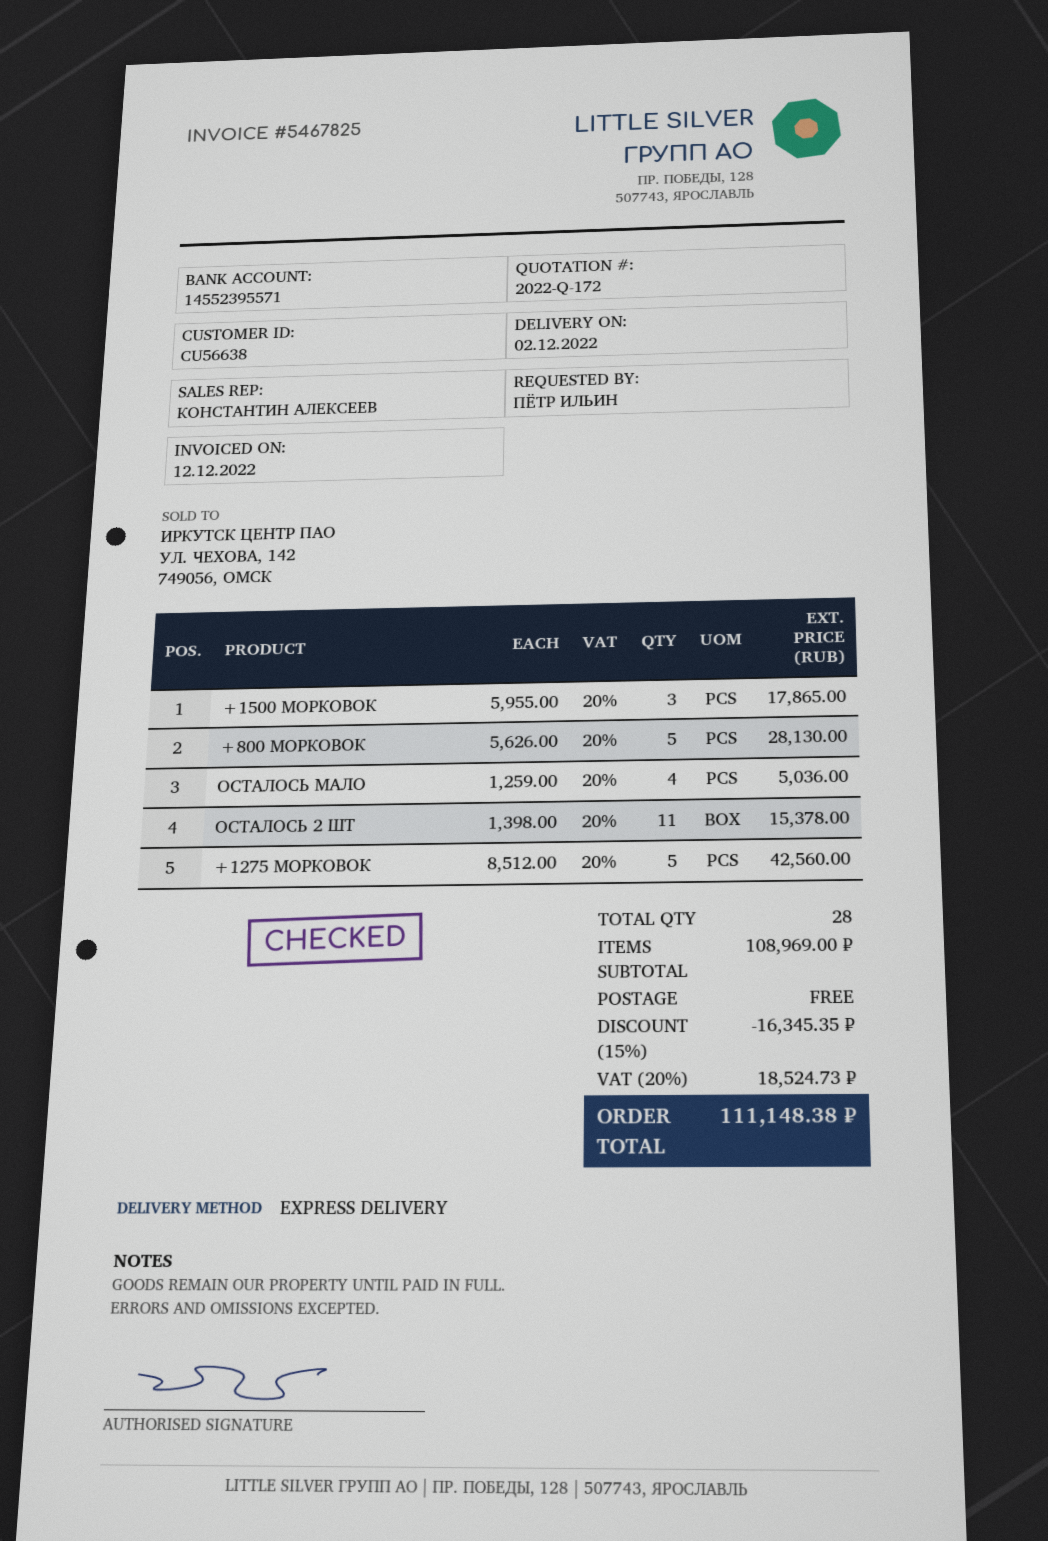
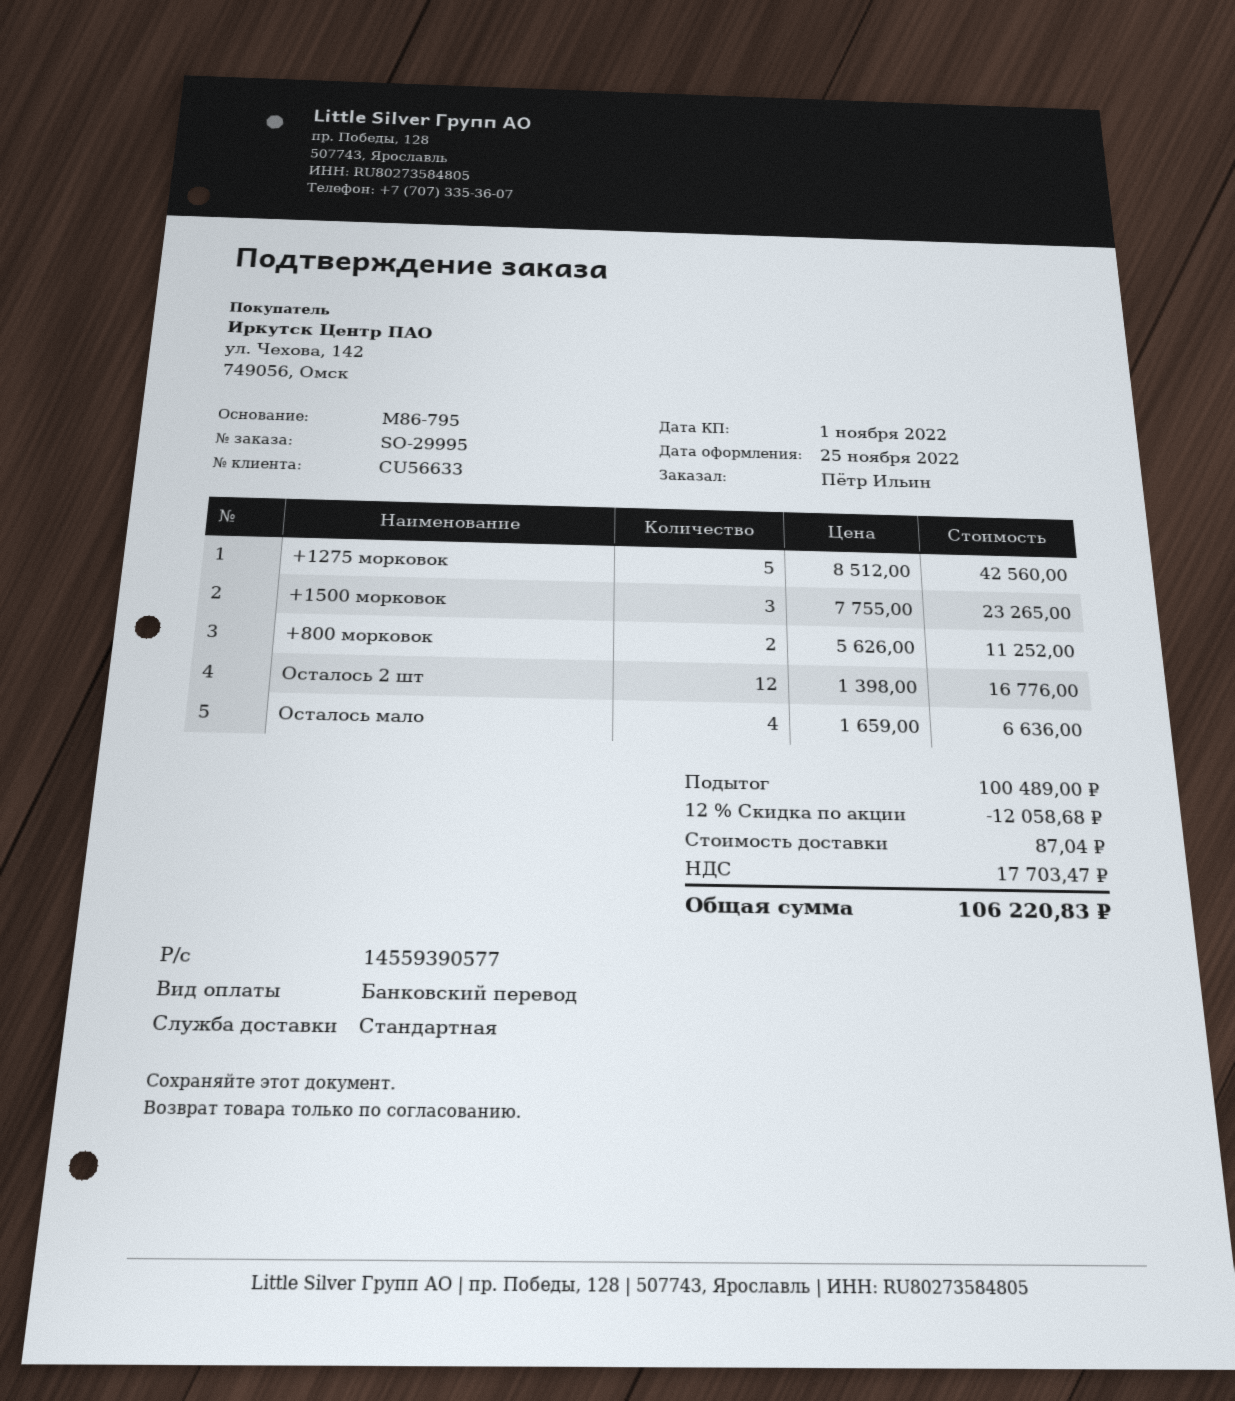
customer number: CU56638 -> CU56633
bank account: 14552395571 -> 14559390577
shipping method: express -> standard
+1500 МОРКОВОК: 3 x 5955.00 = 17865.00 -> 3 x 7755.00 = 23265.00
+800 МОРКОВОК: 5 x 5626.00 = 28130.00 -> 2 x 5626.00 = 11252.00
ОСТАЛОСЬ МАЛО: 4 x 1259.00 = 5036.00 -> 4 x 1659.00 = 6636.00
ОСТАЛОСЬ 2 ШТ: 11 x 1398.00 = 15378.00 -> 12 x 1398.00 = 16776.00
subtotal: 108969.00 -> 100489.00
discount: 15% = 16345.35 -> 12% = 12058.68
shipping: 0.00 -> 87.04
tax: 18524.73 -> 17703.47
total: 111148.38 -> 106220.83

